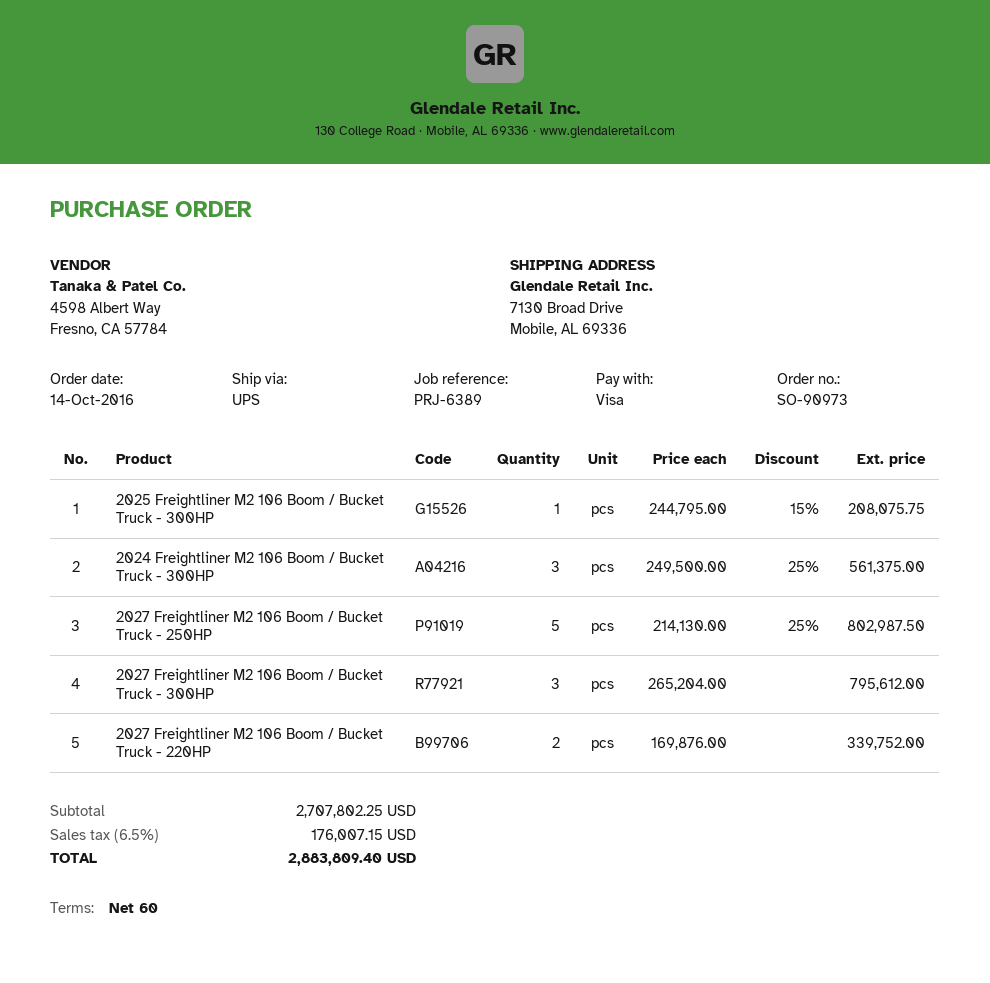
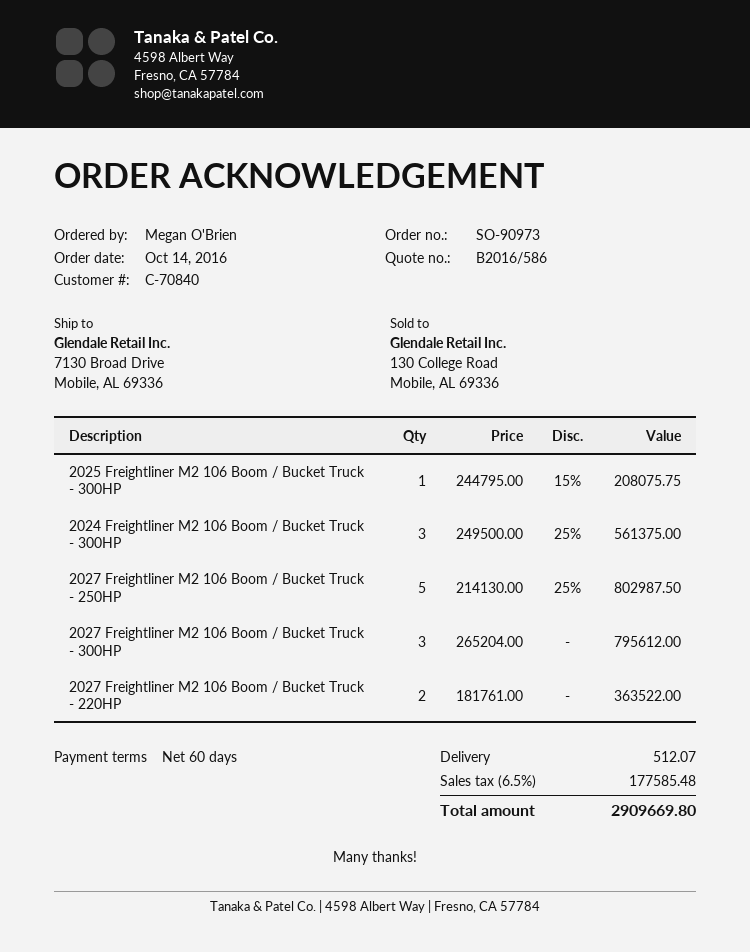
2027 Freightliner M2 106 Boom / Bucket Truck - 220HP: 2 x 169876.00 = 339752.00 -> 2 x 181761.00 = 363522.00
shipping: none -> 512.07
tax: 6.5% = 176007.15 -> 6.5% = 177585.48
total: 2883809.40 -> 2909669.80

